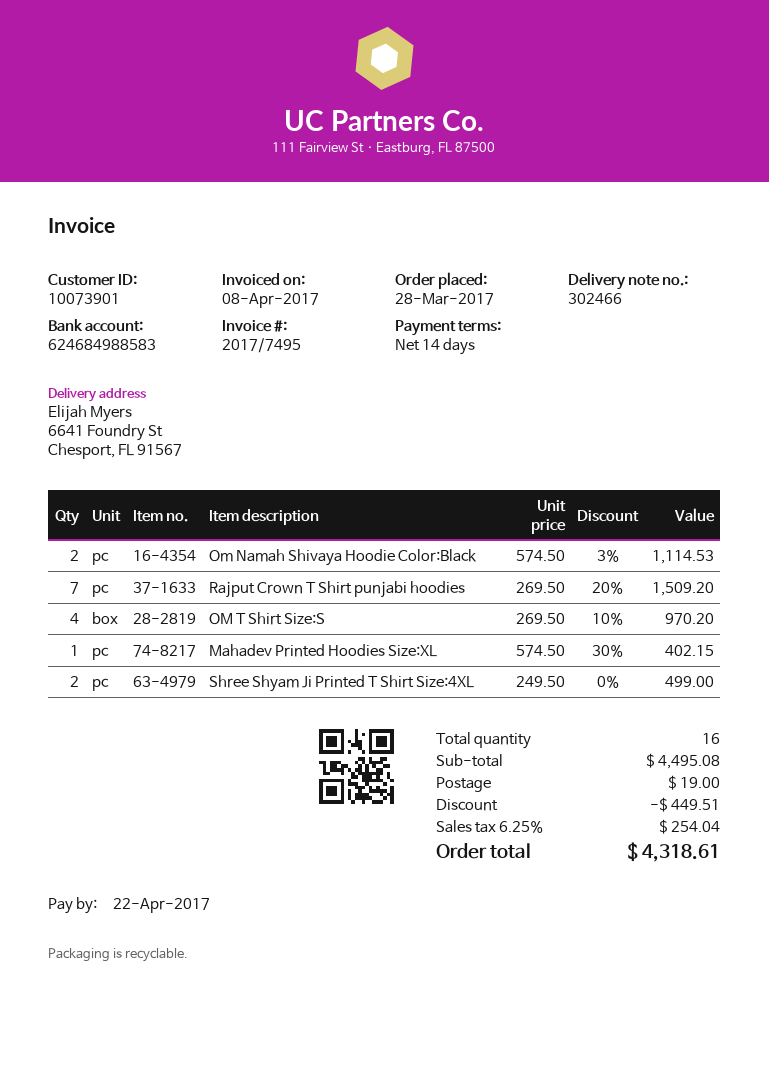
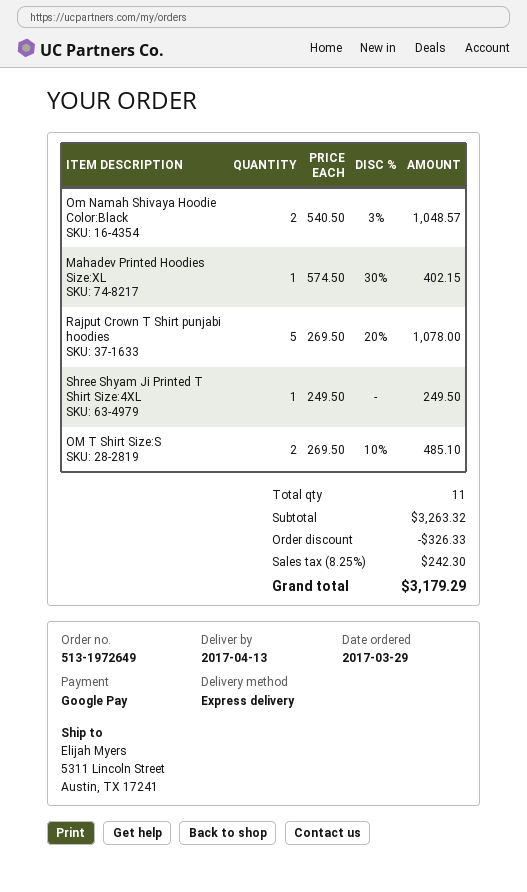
order date: 2017-03-28 -> 2017-03-29
ship to: 6641 Foundry St, Chesport, FL 91567 -> 5311 Lincoln Street, Austin, TX 17241
Om Namah Shivaya Hoodie Color:Black: 2 x 574.50 - 3% = 1114.53 -> 2 x 540.50 - 3% = 1048.57
Rajput Crown T Shirt punjabi hoodies: 7 x 269.50 - 20% = 1509.20 -> 5 x 269.50 - 20% = 1078.00
OM T Shirt Size:S: 4 x 269.50 - 10% = 970.20 -> 2 x 269.50 - 10% = 485.10
Shree Shyam Ji Printed T Shirt Size:4XL: 2 x 249.50 = 499.00 -> 1 x 249.50 = 249.50
total quantity: 16 -> 11
subtotal: 4495.08 -> 3263.32
discount: 449.51 -> 326.33
shipping: 19.00 -> none
tax: 6.25% = 254.04 -> 8.25% = 242.30
total: 4318.61 -> 3179.29

